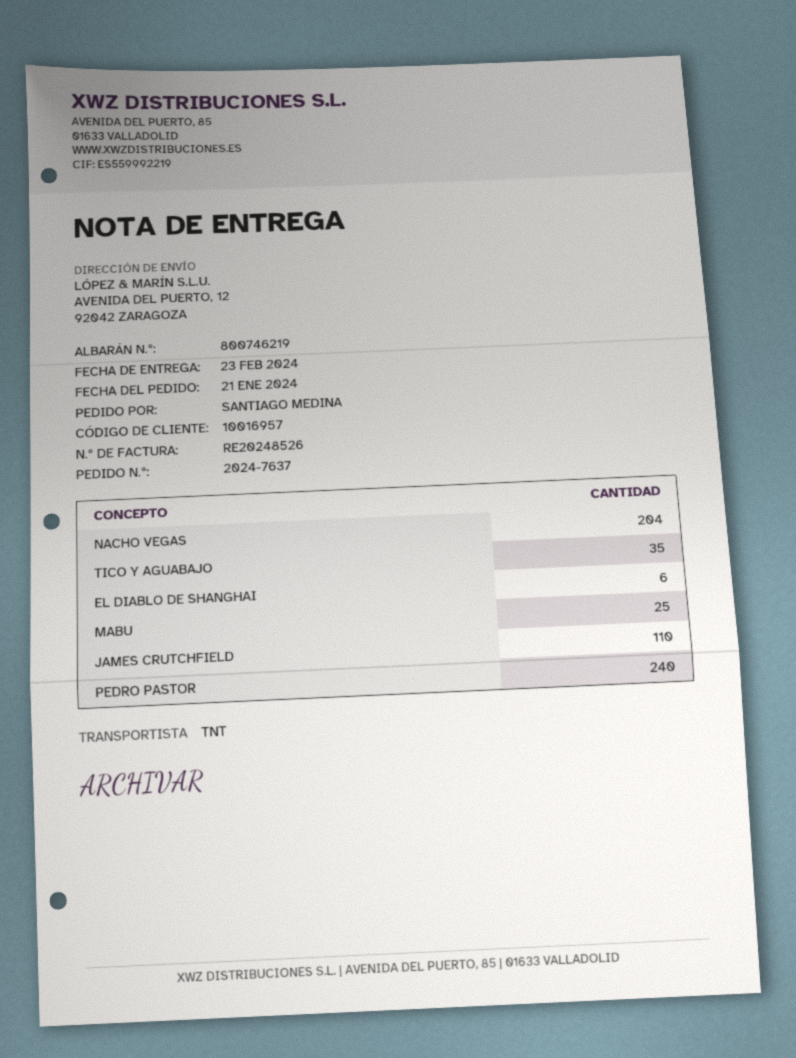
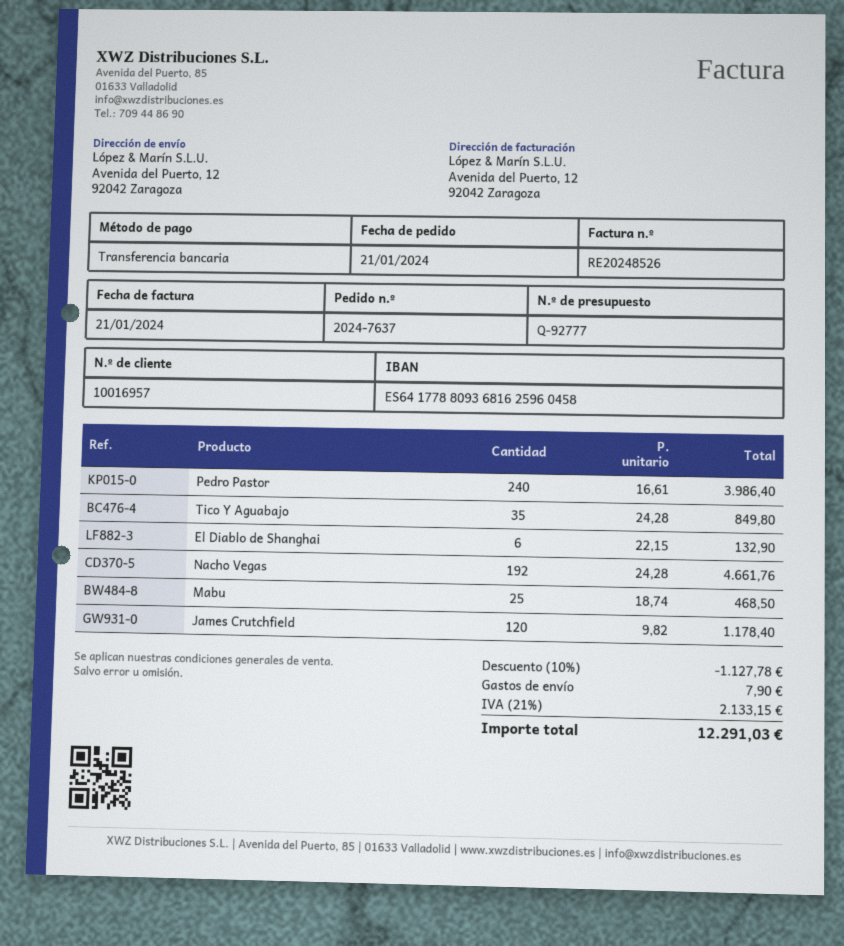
NACHO VEGAS: 204 -> 192
JAMES CRUTCHFIELD: 110 -> 120

